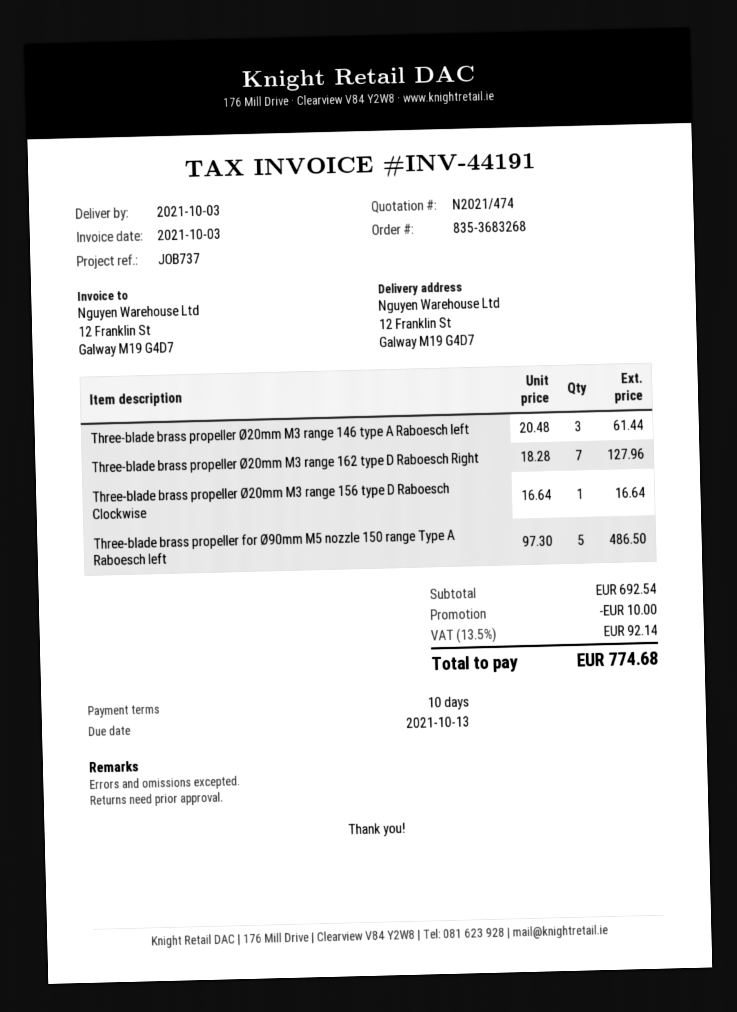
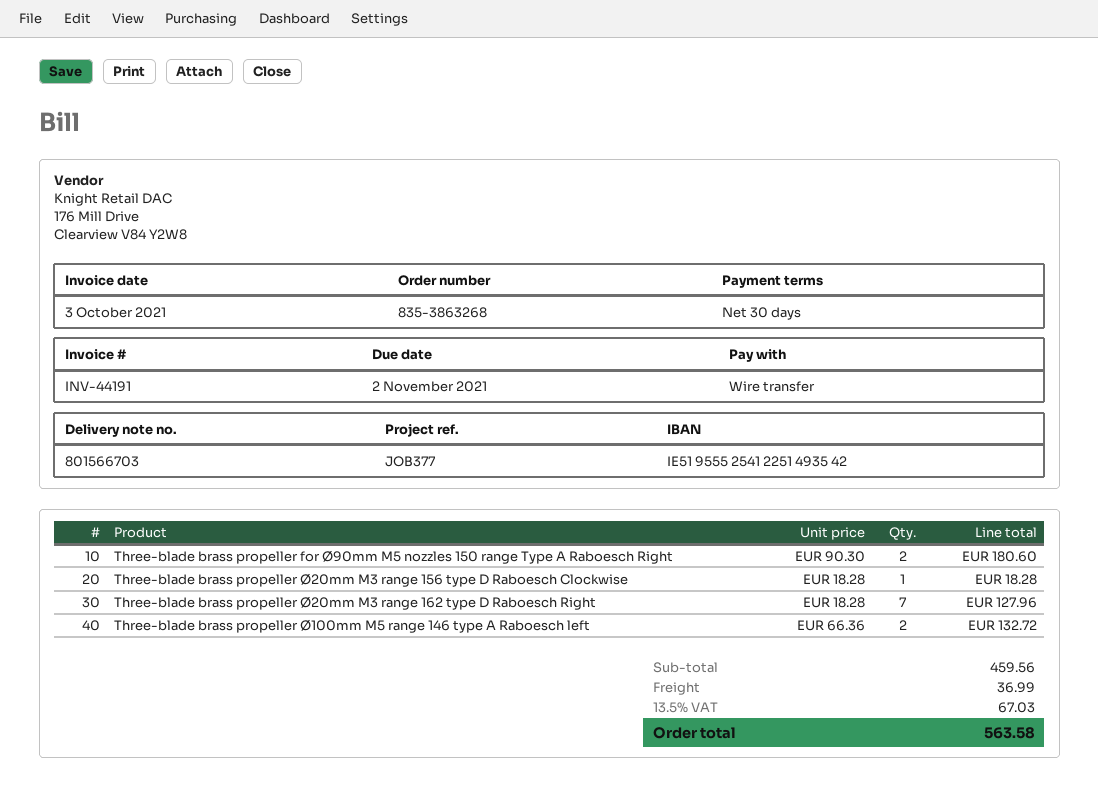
order number: 835-3683268 -> 835-3863268
payment terms: 10 days -> 30 days
due date: 2021-10-13 -> 2021-11-02
reference: JOB737 -> JOB377
Three-blade brass propeller Ø20mm M3 range 146 type A Raboesch left: 3 x 20.48 = 61.44 -> none
Three-blade brass propeller Ø20mm M3 range 156 type D Raboesch Clockwise: 1 x 16.64 = 16.64 -> 1 x 18.28 = 18.28
Three-blade brass propeller for Ø90mm M5 nozzle 150 range Type A Raboesch left: 5 x 97.30 = 486.50 -> none
Three-blade brass propeller for Ø90mm M5 nozzles 150 range Type A Raboesch Right: none -> 2 x 90.30 = 180.60
Three-blade brass propeller Ø100mm M5 range 146 type A Raboesch left: none -> 2 x 66.36 = 132.72
subtotal: 692.54 -> 459.56
discount: 10.00 -> none
shipping: none -> 36.99
tax: 13.5% = 92.14 -> 13.5% = 67.03
total: 774.68 -> 563.58

